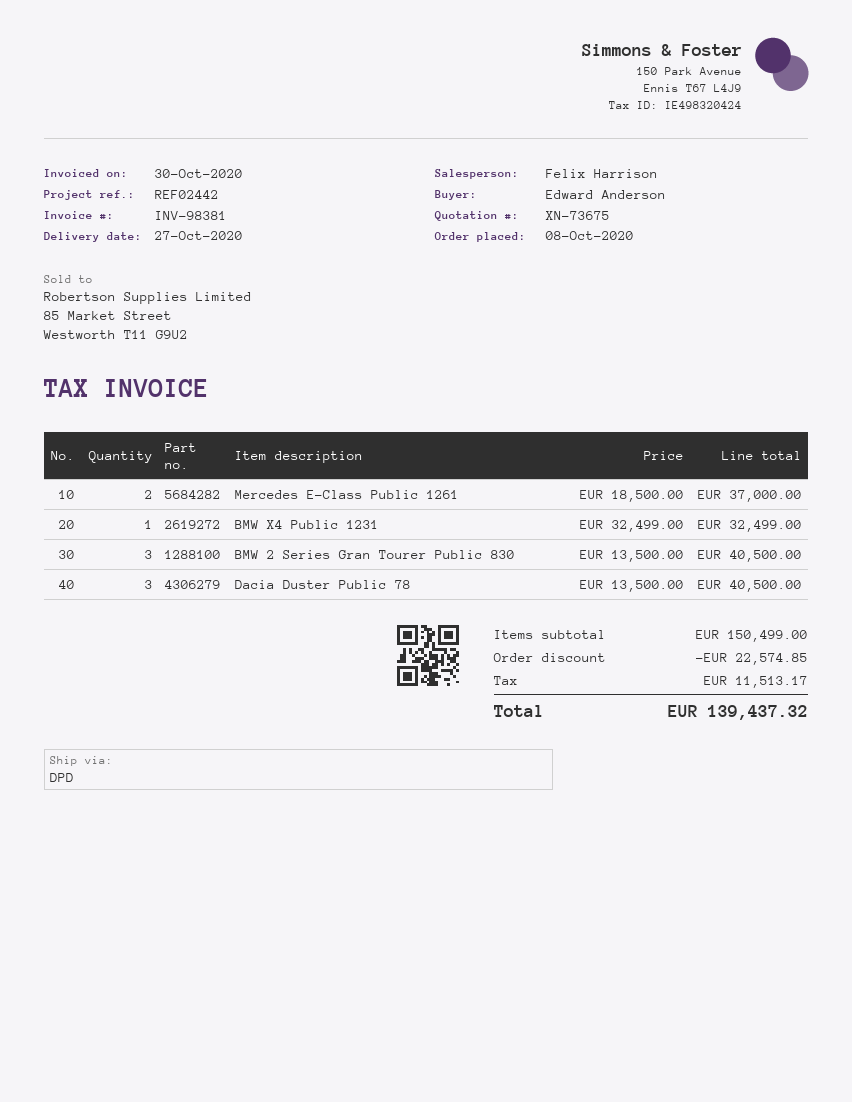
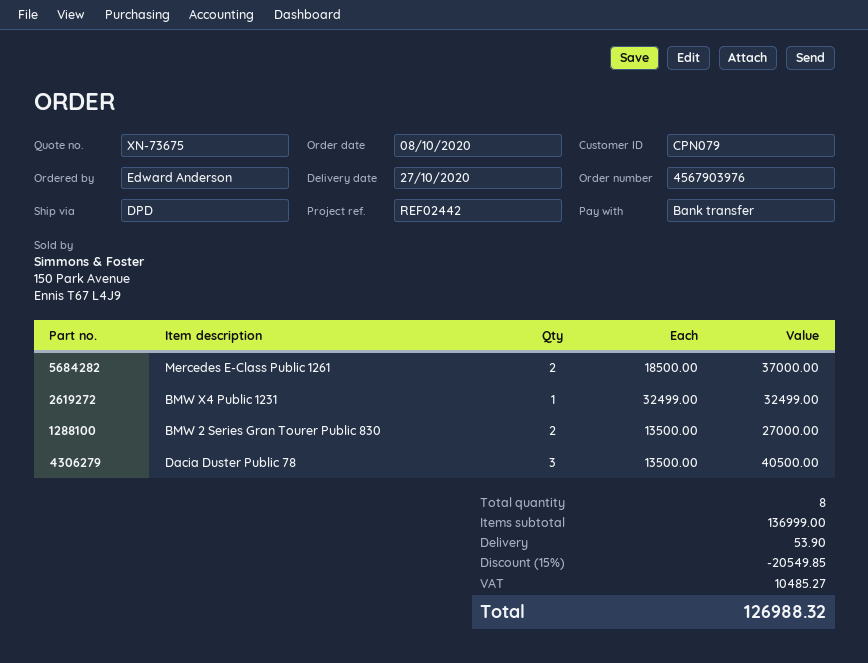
BMW 2 Series Gran Tourer Public 830: 3 x 13500.00 = 40500.00 -> 2 x 13500.00 = 27000.00
subtotal: 150499.00 -> 136999.00
discount: 22574.85 -> 20549.85
shipping: none -> 53.90
tax: 11513.17 -> 10485.27
total: 139437.32 -> 126988.32

